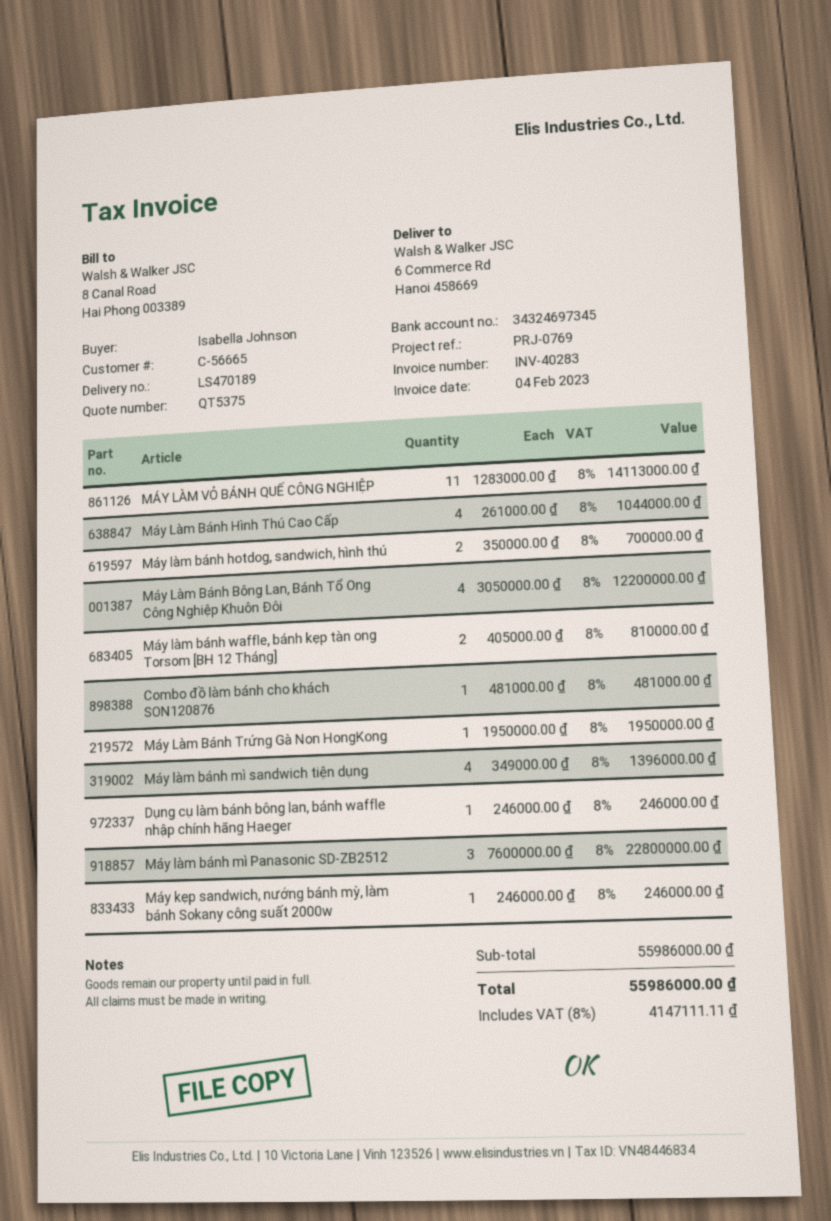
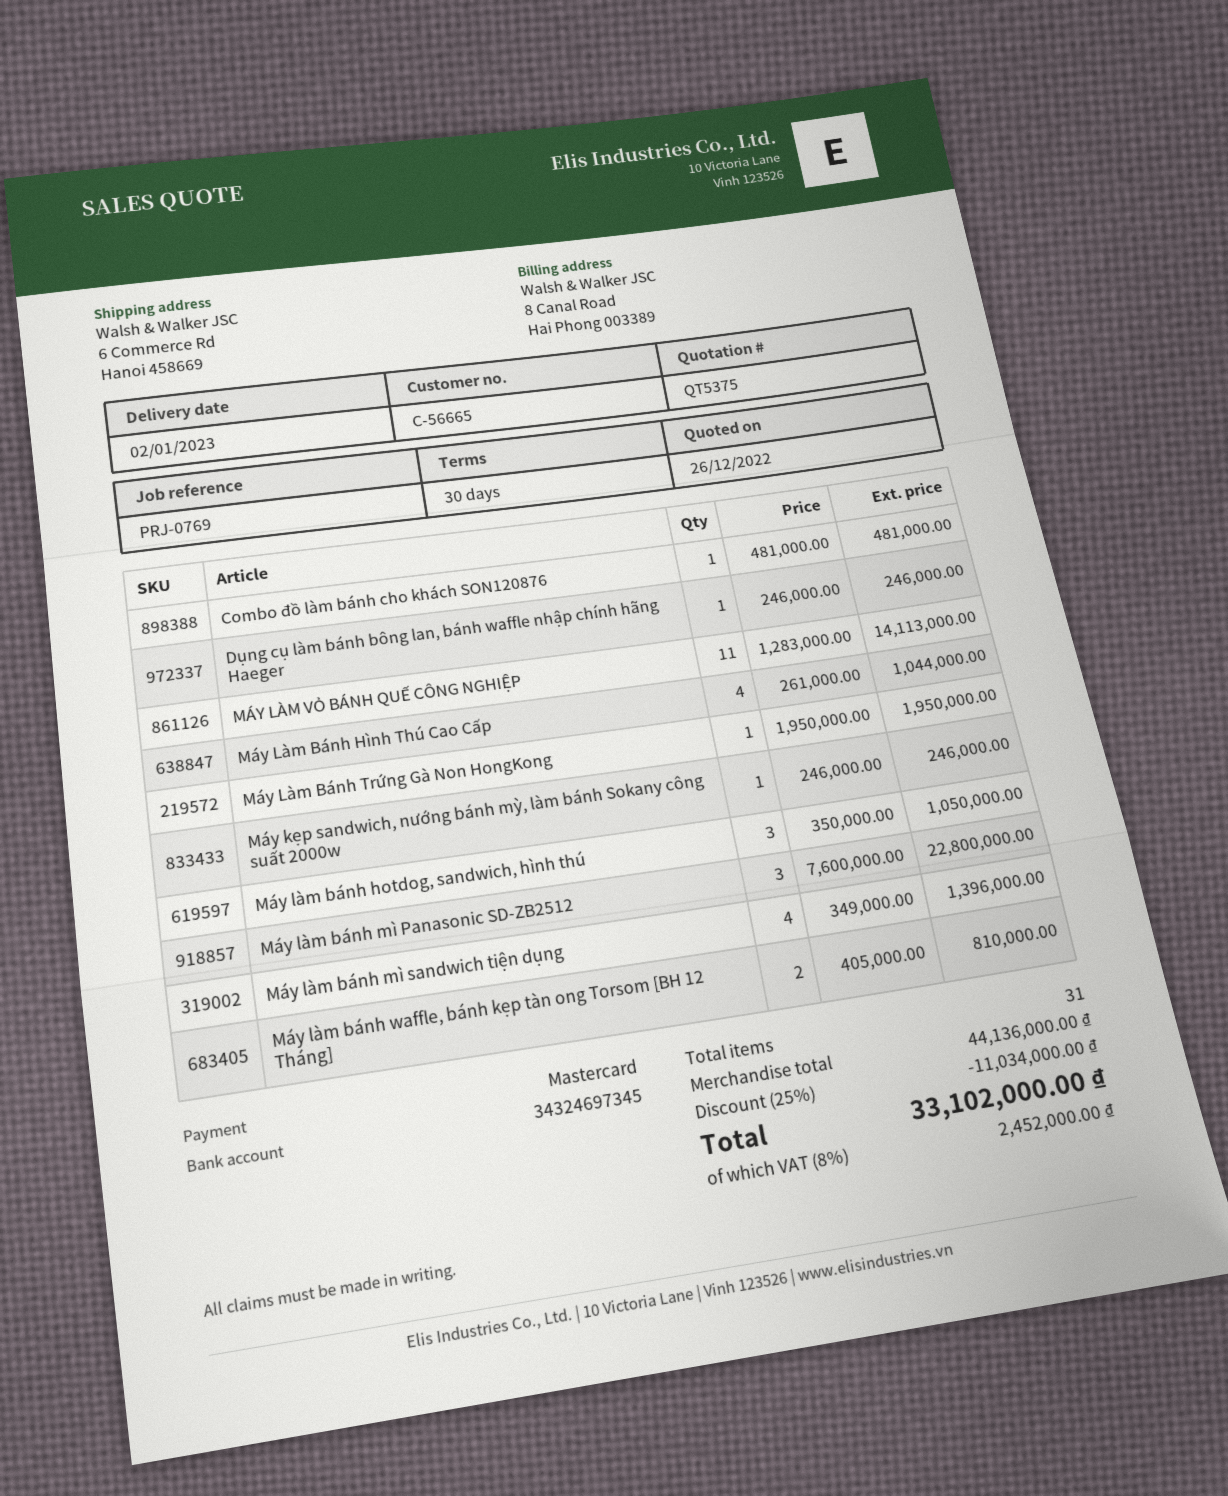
Máy làm bánh hotdog, sandwich, hình thú: 2 x 350000.00 = 700000.00 -> 3 x 350000.00 = 1050000.00
Máy Làm Bánh Bông Lan, Bánh Tổ Ong Công Nghiệp Khuôn Đôi: 4 x 3050000.00 = 12200000.00 -> none
subtotal: 55986000.00 -> 44136000.00
discount: none -> 25% = 11034000.00
tax: 8% = 4147111.11 -> 8% = 2452000.00
total: 55986000.00 -> 33102000.00

